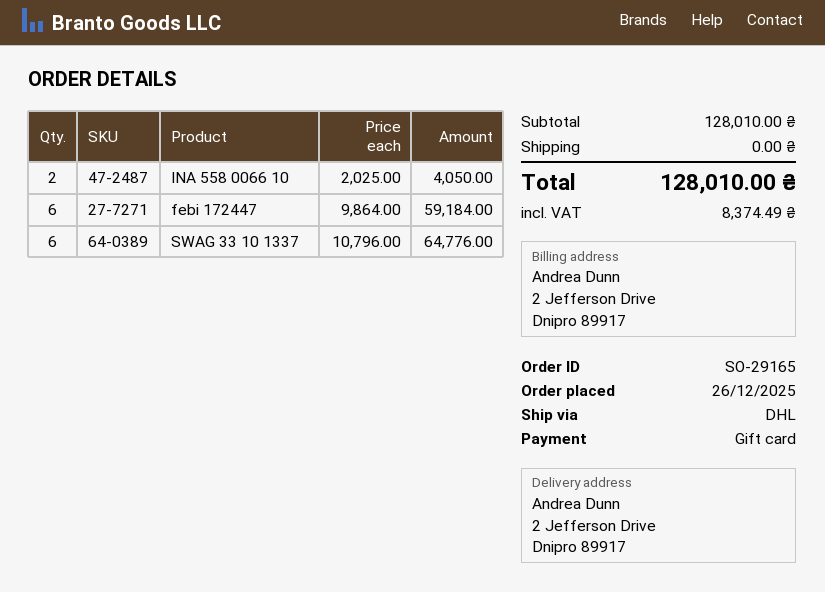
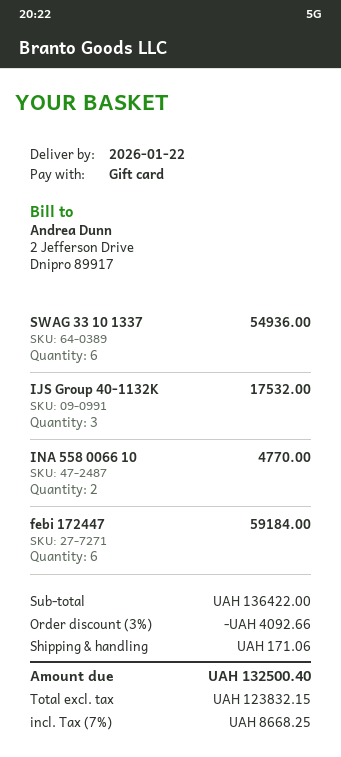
INA 558 0066 10: 2 for 4050.00 -> 2 for 4770.00
SWAG 33 10 1337: 6 for 64776.00 -> 6 for 54936.00
IJS Group 40-1132K: none -> 3 for 17532.00
subtotal: 128010.00 -> 136422.00
discount: none -> 3% = 4092.66
shipping: 0.00 -> 171.06
tax: 8374.49 -> 8668.25
total: 128010.00 -> 132500.40

